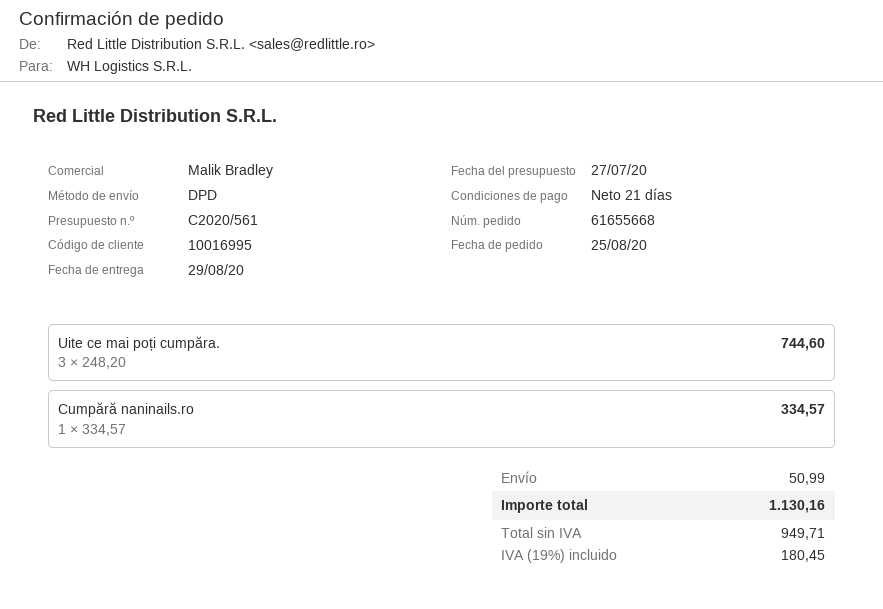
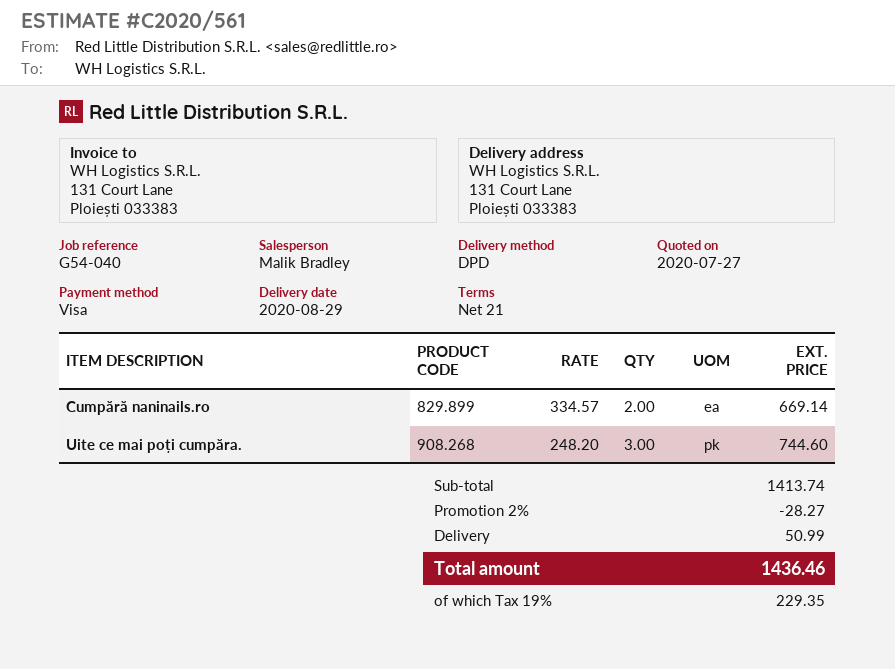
Cumpără naninails.ro: 1 x 334.57 = 334.57 -> 2 x 334.57 = 669.14
discount: none -> 2% = 28.27
tax: 19% = 180.45 -> 19% = 229.35
total: 1130.16 -> 1436.46

